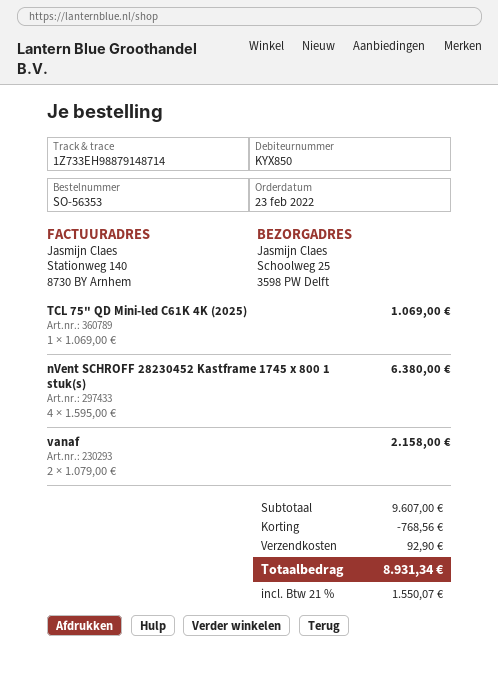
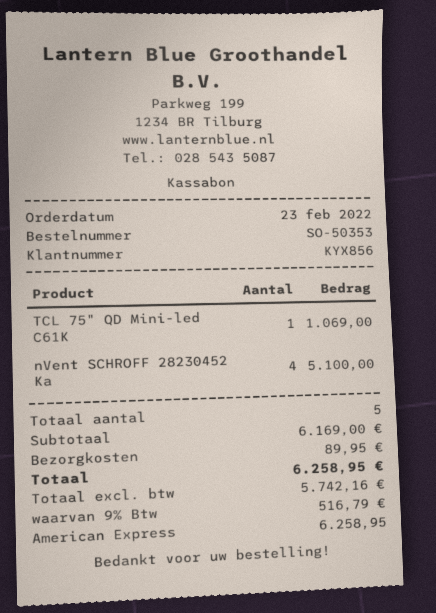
order number: SO-56353 -> SO-50353
customer number: KYX850 -> KYX856
nVent SCHROFF 28230452 Kastframe 1745 x 800 1 stuk(s): 4 for 6380.00 -> 4 for 5100.00
vanaf: 2 for 2158.00 -> none
subtotal: 9607.00 -> 6169.00
discount: 768.56 -> none
shipping: 92.90 -> 89.95
tax: 21% = 1550.07 -> 9% = 516.79
total: 8931.34 -> 6258.95

